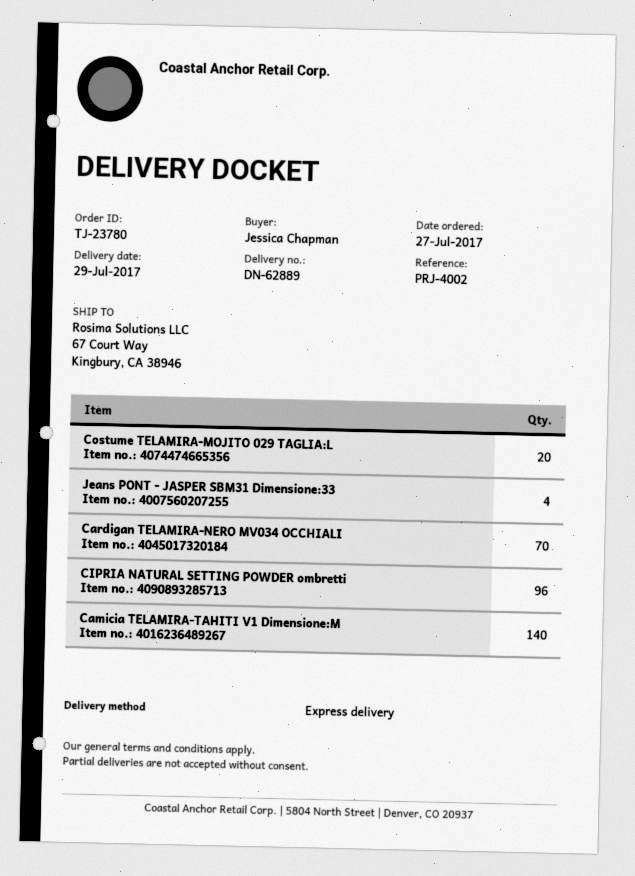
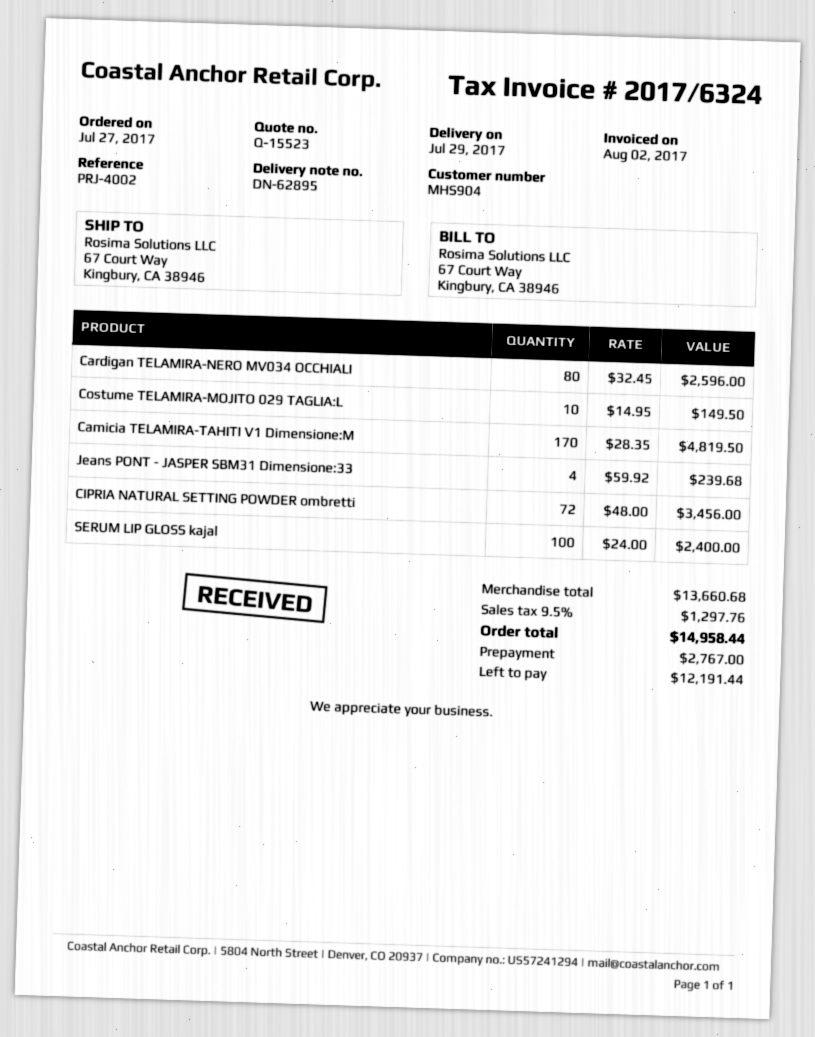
delivery note number: DN-62889 -> DN-62895
Costume TELAMIRA-MOJITO 029 TAGLIA:L: 20 -> 10
Cardigan TELAMIRA-NERO MV034 OCCHIALI: 70 -> 80
CIPRIA NATURAL SETTING POWDER ombretti: 96 -> 72
Camicia TELAMIRA-TAHITI V1 Dimensione:M: 140 -> 170
SERUM LIP GLOSS kajal: none -> 100

